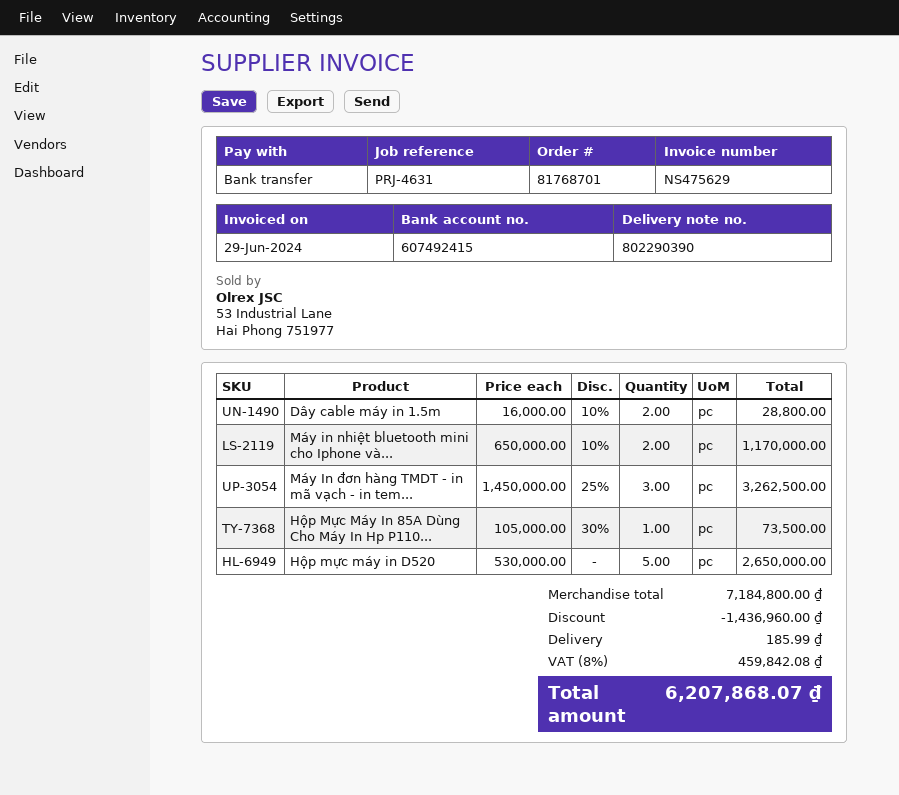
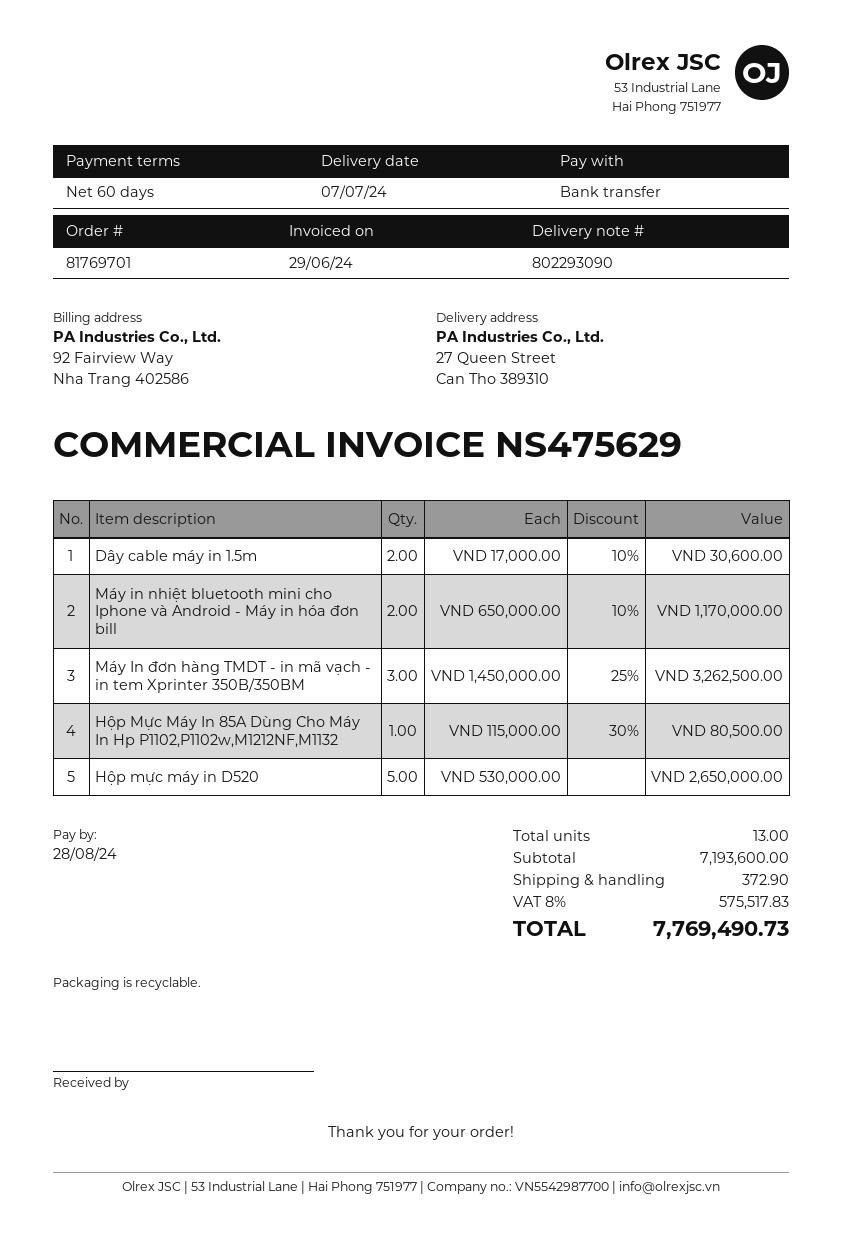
order number: 81768701 -> 81769701
delivery note number: 802290390 -> 802293090
Dây cable máy in 1.5m: 2 x 16000.00 - 10% = 28800.00 -> 2 x 17000.00 - 10% = 30600.00
Hộp Mực Máy In 85A Dùng Cho Máy In Hp P110...: 1 x 105000.00 - 30% = 73500.00 -> 1 x 115000.00 - 30% = 80500.00
subtotal: 7184800.00 -> 7193600.00
discount: 1436960.00 -> none
shipping: 185.99 -> 372.90
tax: 8% = 459842.08 -> 8% = 575517.83
total: 6207868.07 -> 7769490.73

